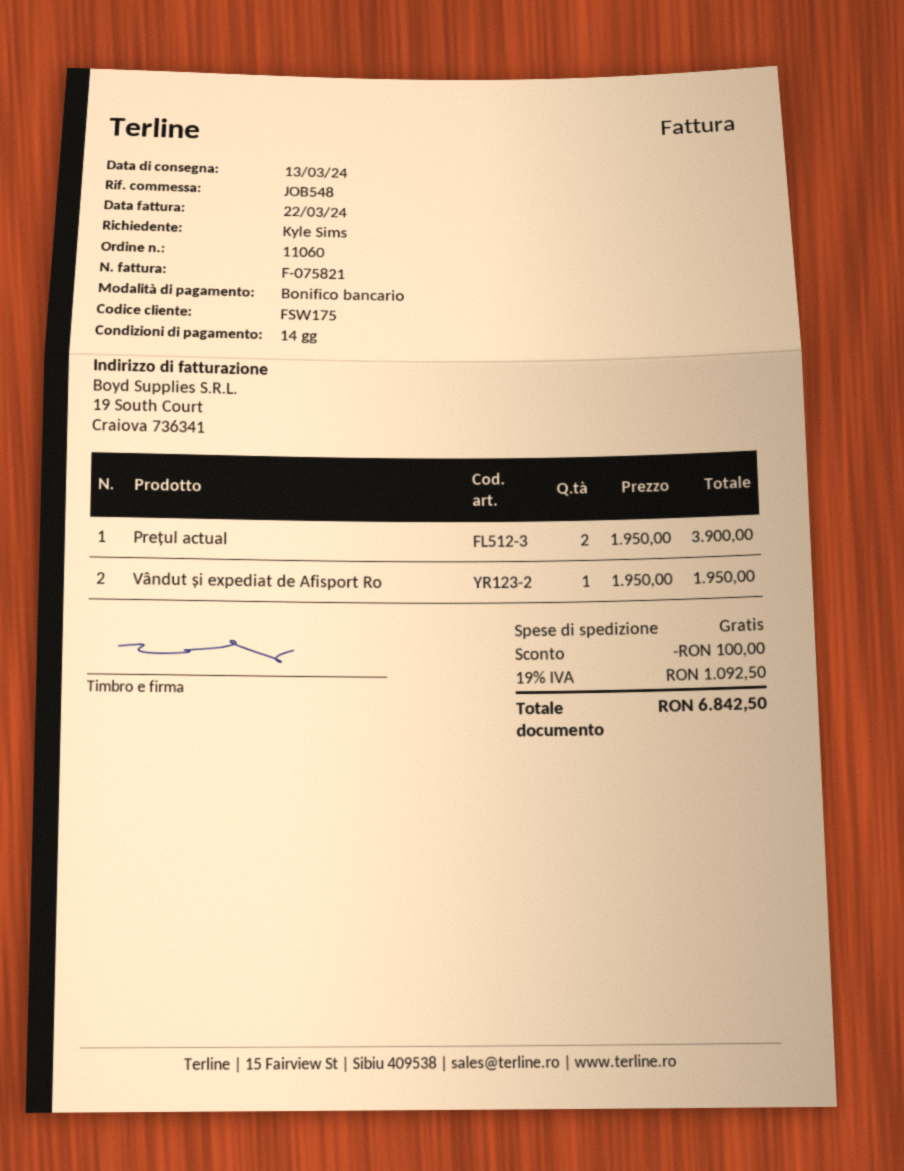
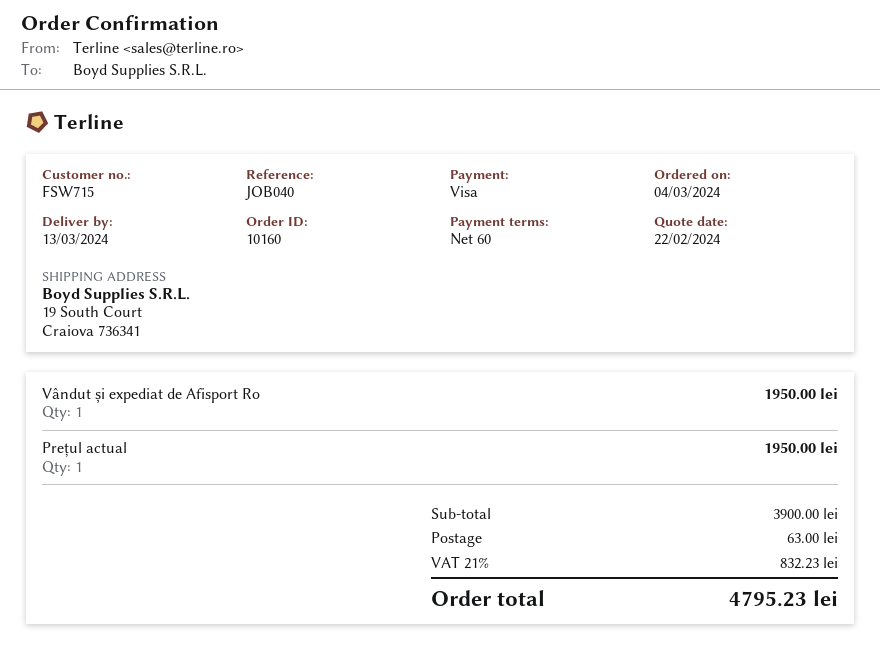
order number: 11060 -> 10160
payment terms: 14 days -> 60 days
customer number: FSW175 -> FSW715
reference: JOB548 -> JOB040
payment method: bank transfer -> Visa
Prețul actual: 2 for 3900.00 -> 1 for 1950.00
discount: 100.00 -> none
shipping: 0.00 -> 63.00
tax: 19% = 1092.50 -> 21% = 832.23
total: 6842.50 -> 4795.23

